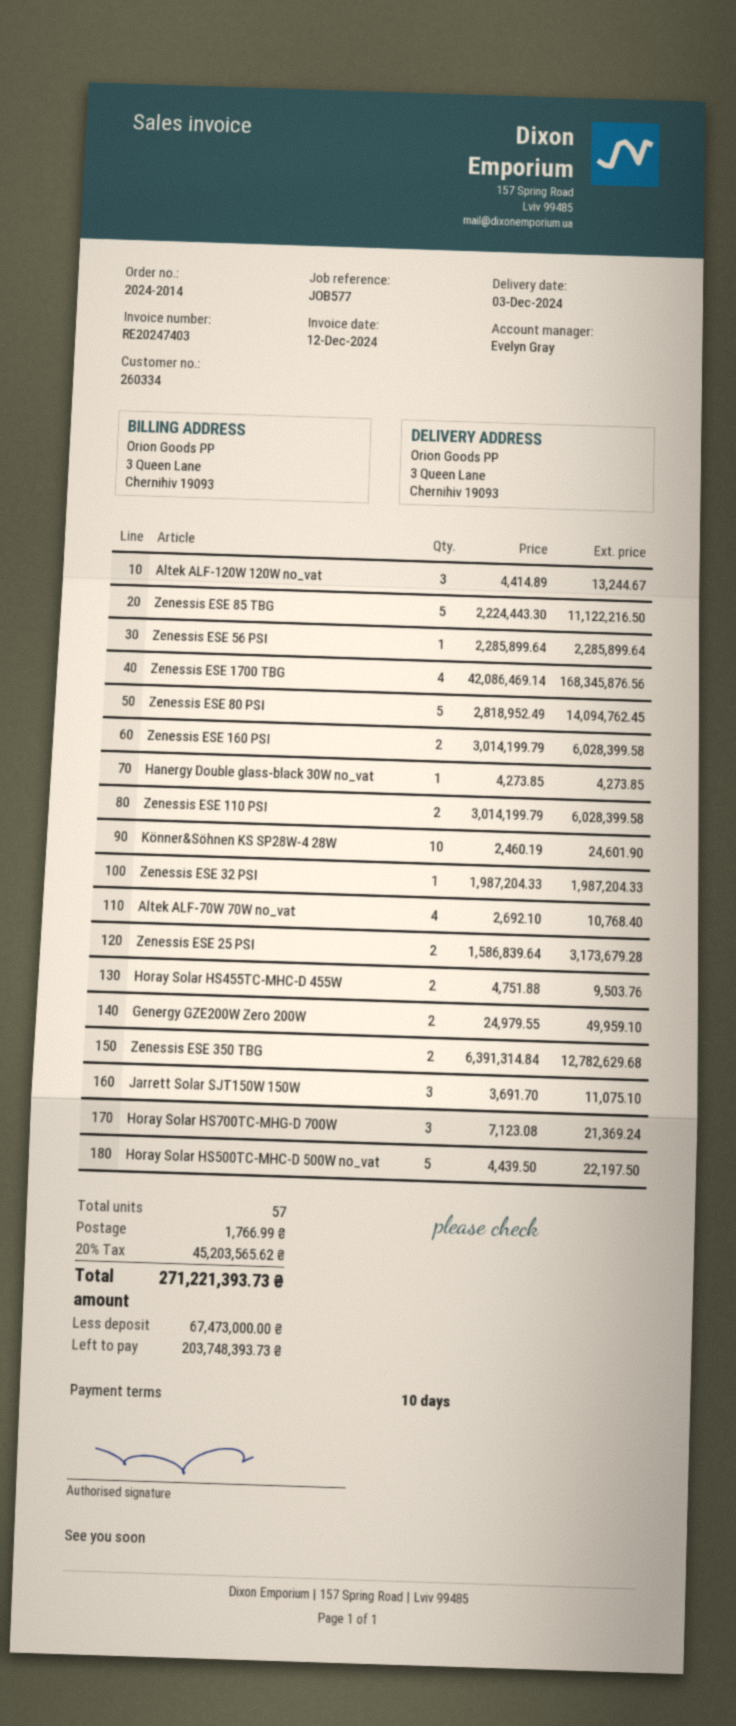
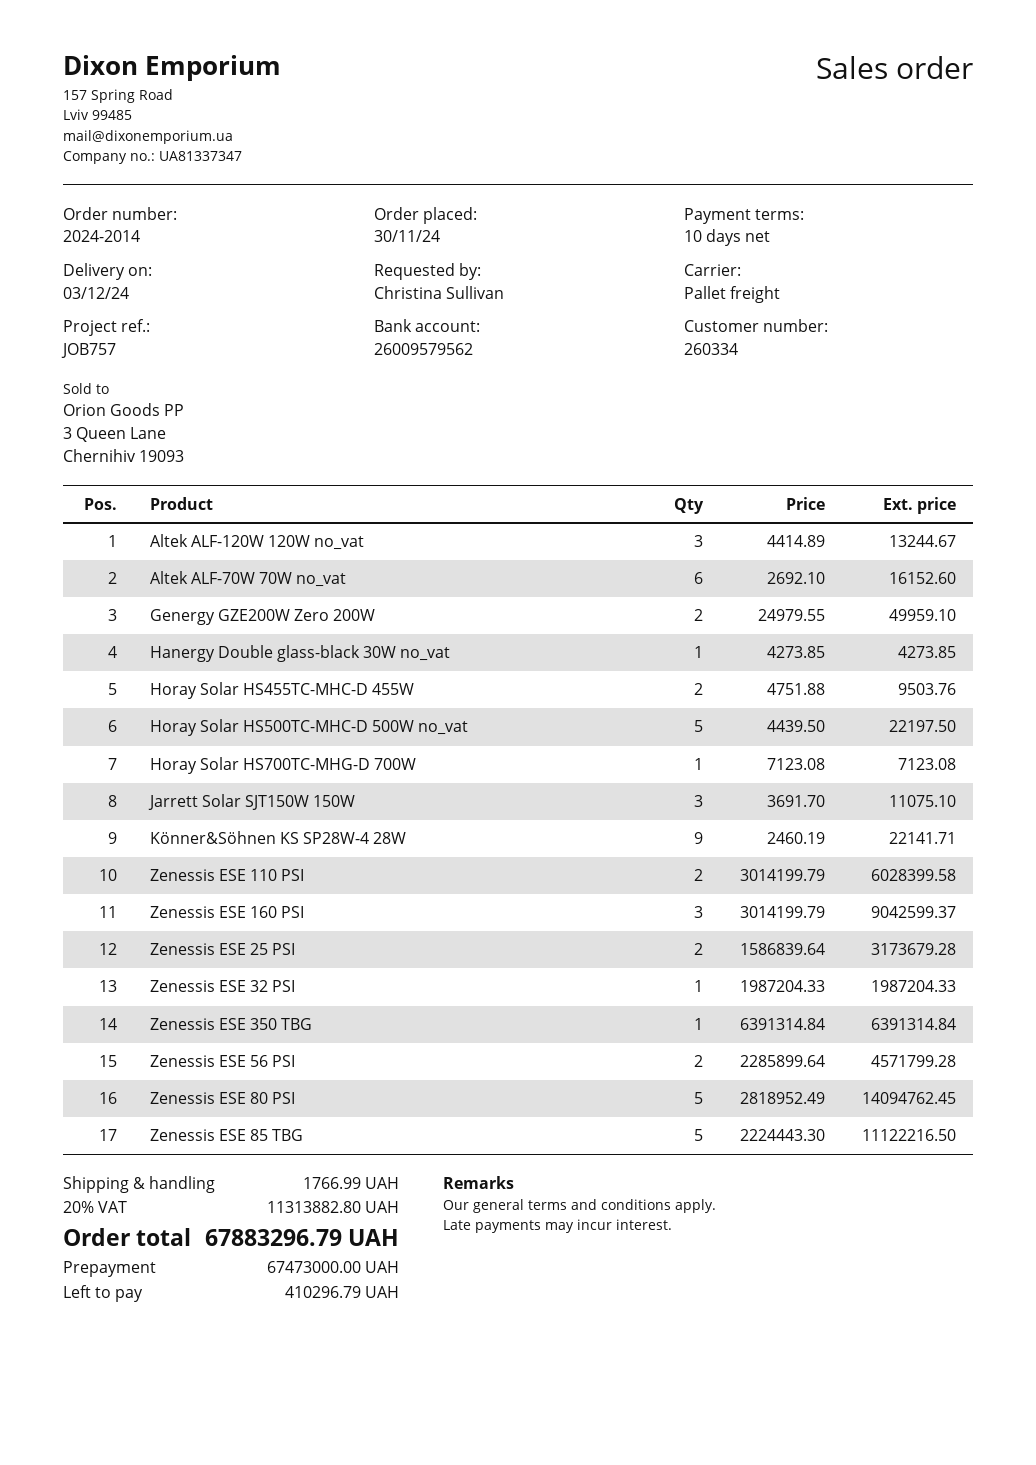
reference: JOB577 -> JOB757
Zenessis ESE 56 PSI: 1 x 2285899.64 = 2285899.64 -> 2 x 2285899.64 = 4571799.28
Zenessis ESE 1700 TBG: 4 x 42086469.14 = 168345876.56 -> none
Zenessis ESE 160 PSI: 2 x 3014199.79 = 6028399.58 -> 3 x 3014199.79 = 9042599.37
Könner&Söhnen KS SP28W-4 28W: 10 x 2460.19 = 24601.90 -> 9 x 2460.19 = 22141.71
Altek ALF-70W 70W no_vat: 4 x 2692.10 = 10768.40 -> 6 x 2692.10 = 16152.60
Zenessis ESE 350 TBG: 2 x 6391314.84 = 12782629.68 -> 1 x 6391314.84 = 6391314.84
Horay Solar HS700TC-MHG-D 700W: 3 x 7123.08 = 21369.24 -> 1 x 7123.08 = 7123.08
tax: 20% = 45203565.62 -> 20% = 11313882.80
total: 271221393.73 -> 67883296.79
balance: 203748393.73 -> 410296.79

